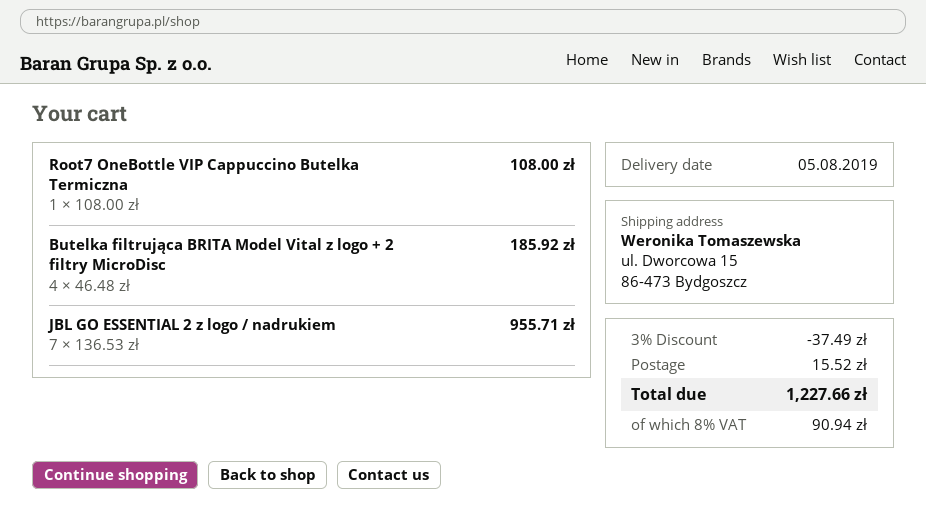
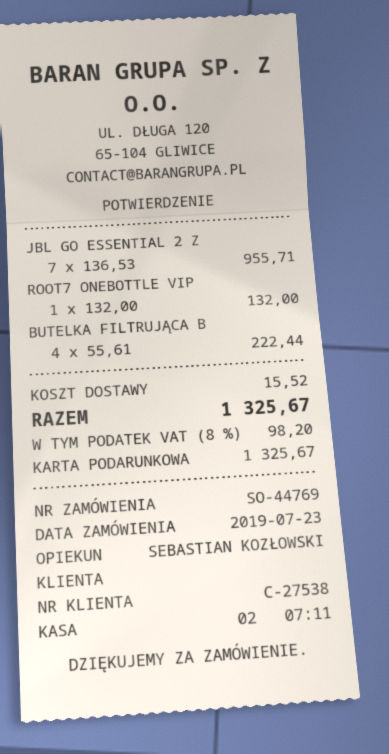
Root7 OneBottle VIP Cappuccino Butelka Termiczna: 1 x 108.00 = 108.00 -> 1 x 132.00 = 132.00
Butelka filtrująca BRITA Model Vital z logo + 2 filtry MicroDisc: 4 x 46.48 = 185.92 -> 4 x 55.61 = 222.44
discount: 3% = 37.49 -> none
tax: 8% = 90.94 -> 8% = 98.20
total: 1227.66 -> 1325.67

